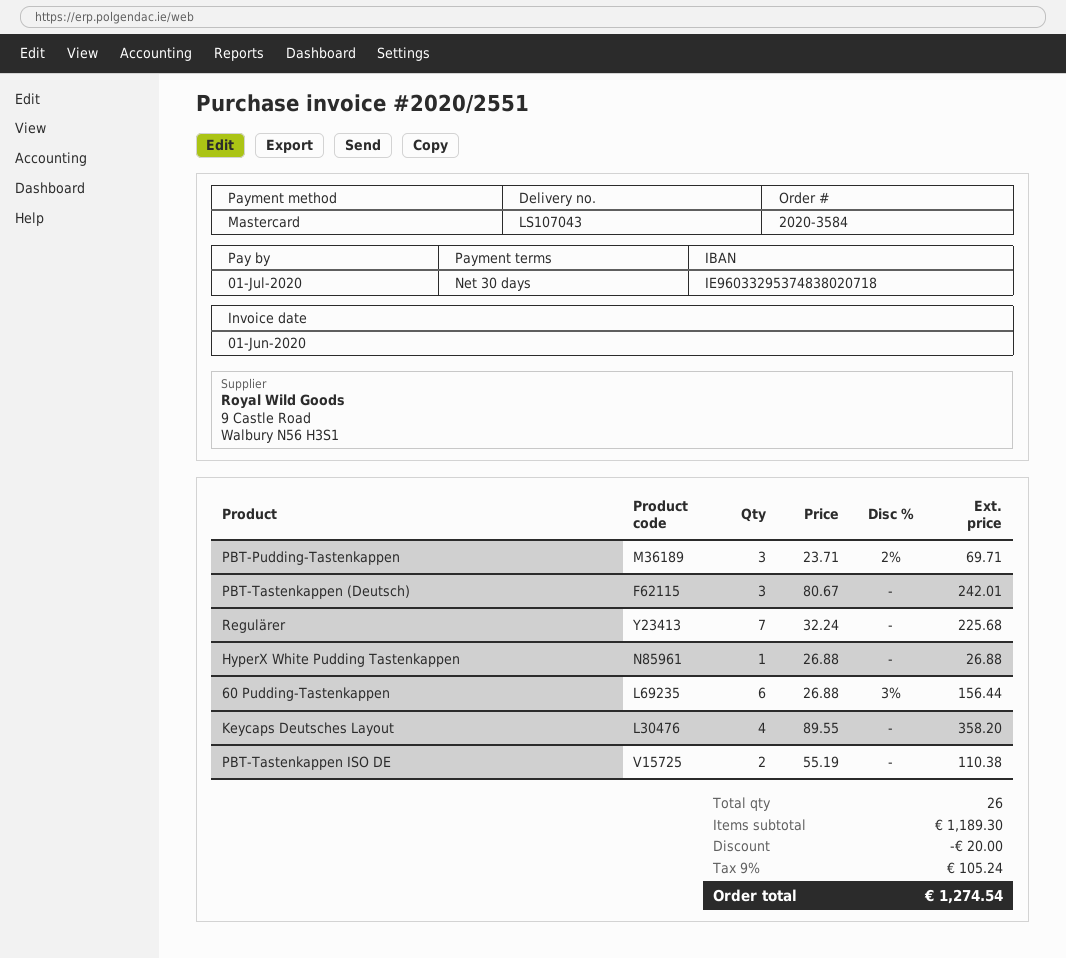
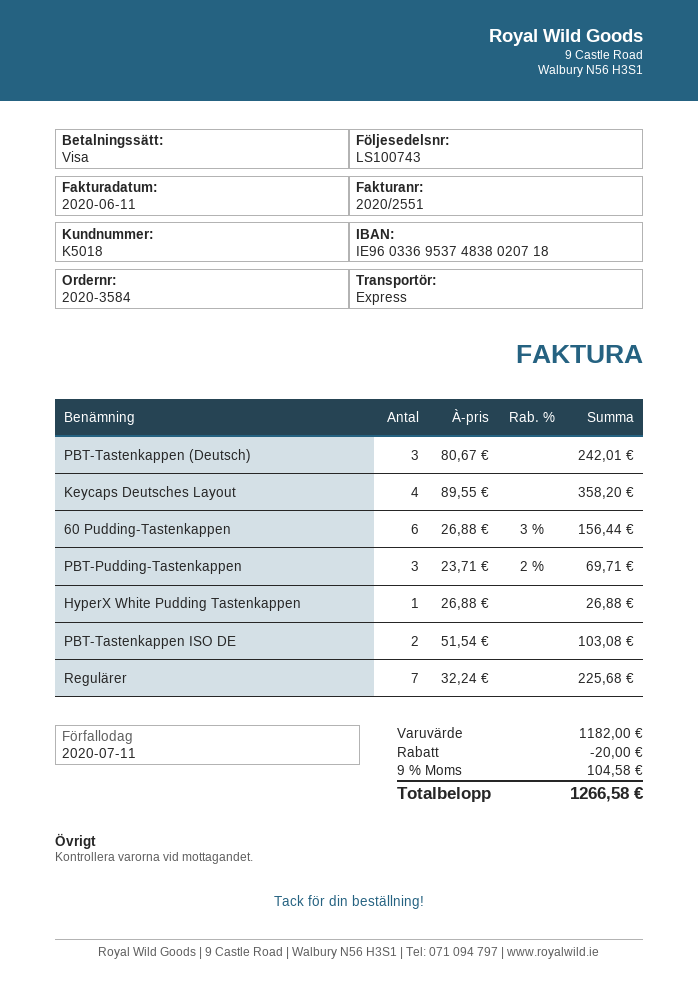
delivery note number: LS107043 -> LS100743
invoice date: 2020-06-01 -> 2020-06-11
due date: 2020-07-01 -> 2020-07-11
payment method: Mastercard -> Visa
bank account: IE96033295374838020718 -> IE96033695374838020718
PBT-Tastenkappen ISO DE: 2 x 55.19 = 110.38 -> 2 x 51.54 = 103.08
subtotal: 1189.30 -> 1182.00
tax: 9% = 105.24 -> 9% = 104.58
total: 1274.54 -> 1266.58

